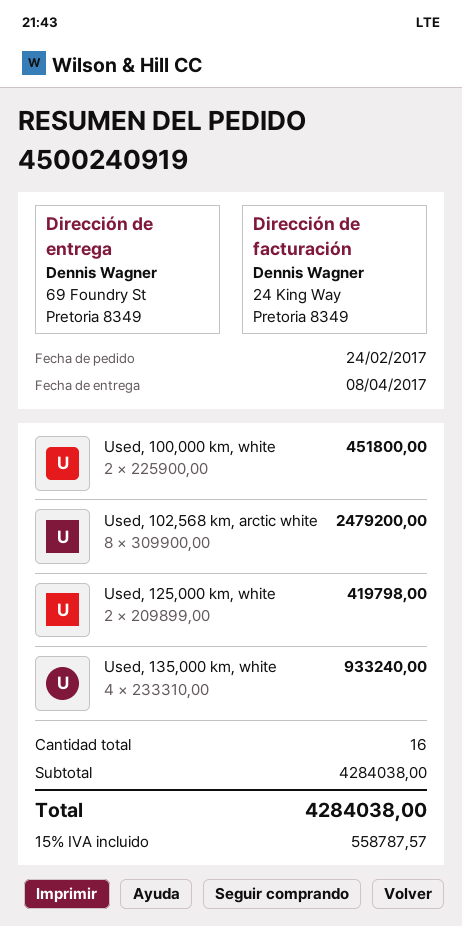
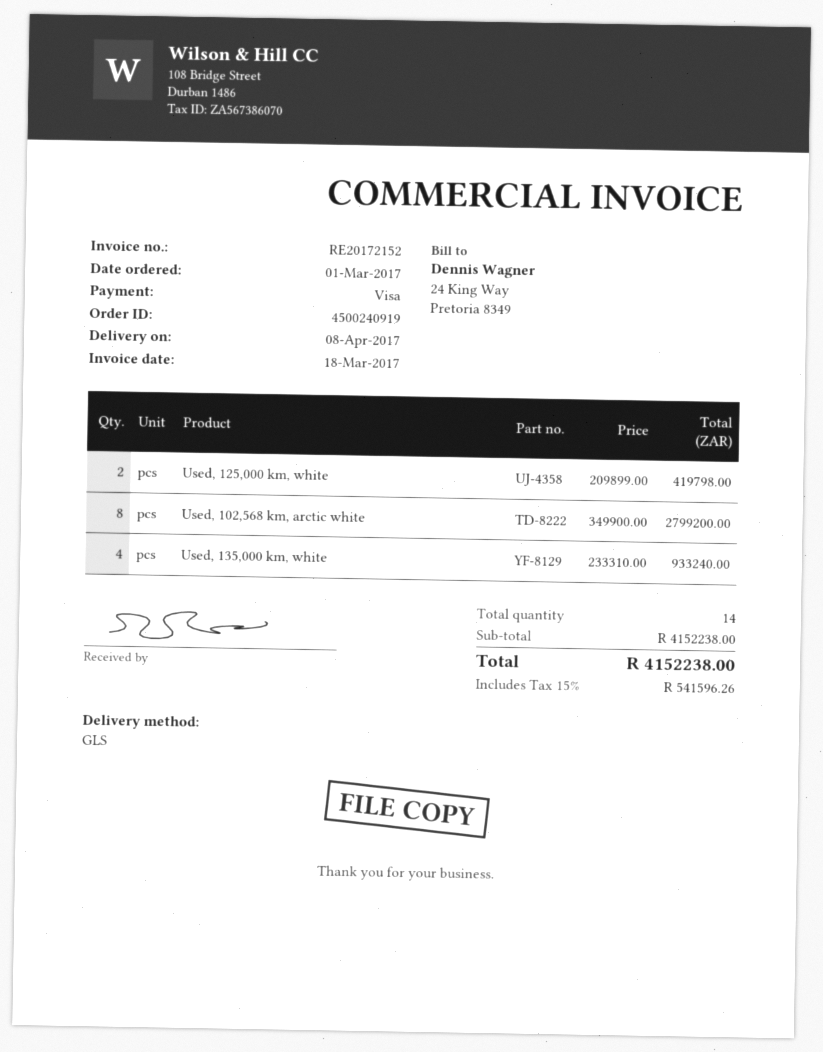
order date: 2017-02-24 -> 2017-03-01
Used, 100,000 km, white: 2 x 225900.00 = 451800.00 -> none
Used, 102,568 km, arctic white: 8 x 309900.00 = 2479200.00 -> 8 x 349900.00 = 2799200.00
total quantity: 16 -> 14
subtotal: 4284038.00 -> 4152238.00
tax: 15% = 558787.57 -> 15% = 541596.26
total: 4284038.00 -> 4152238.00

